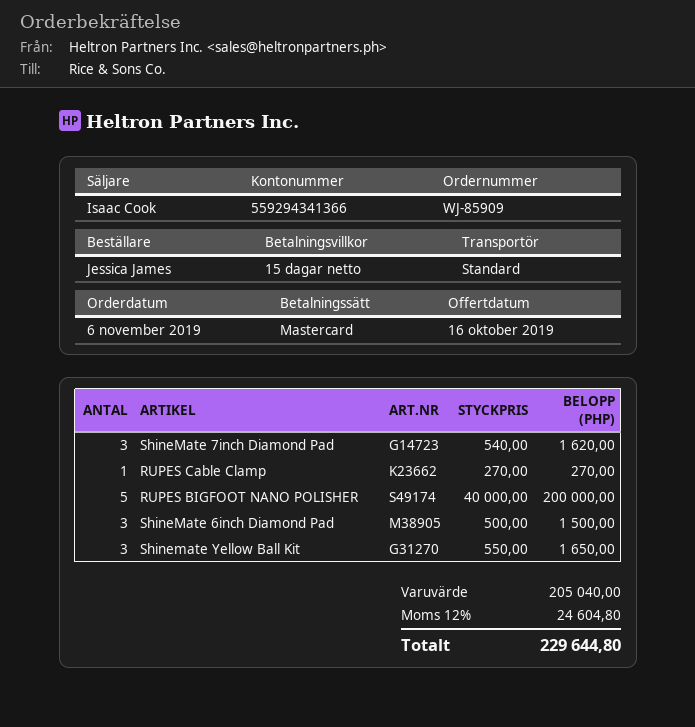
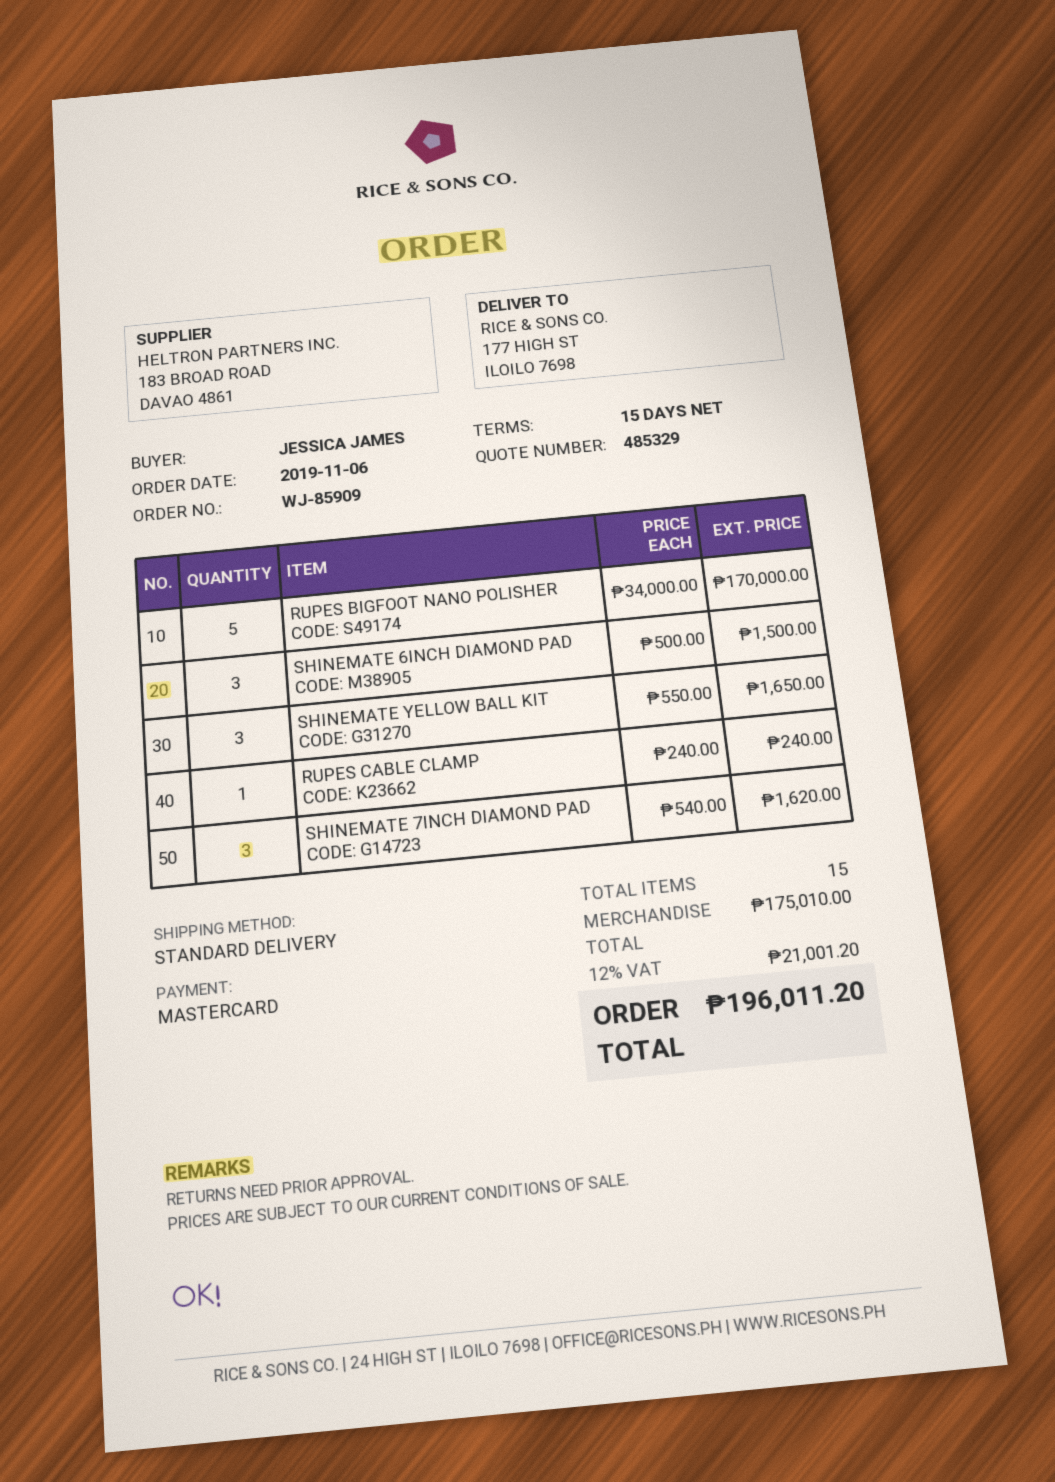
RUPES Cable Clamp: 1 x 270.00 = 270.00 -> 1 x 240.00 = 240.00
RUPES BIGFOOT NANO POLISHER: 5 x 40000.00 = 200000.00 -> 5 x 34000.00 = 170000.00
subtotal: 205040.00 -> 175010.00
tax: 12% = 24604.80 -> 12% = 21001.20
total: 229644.80 -> 196011.20

